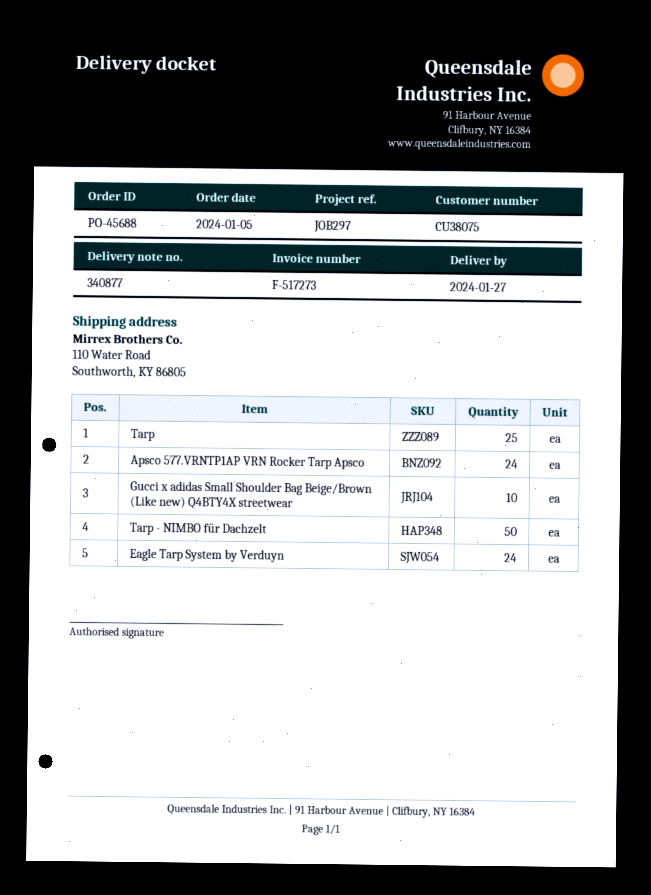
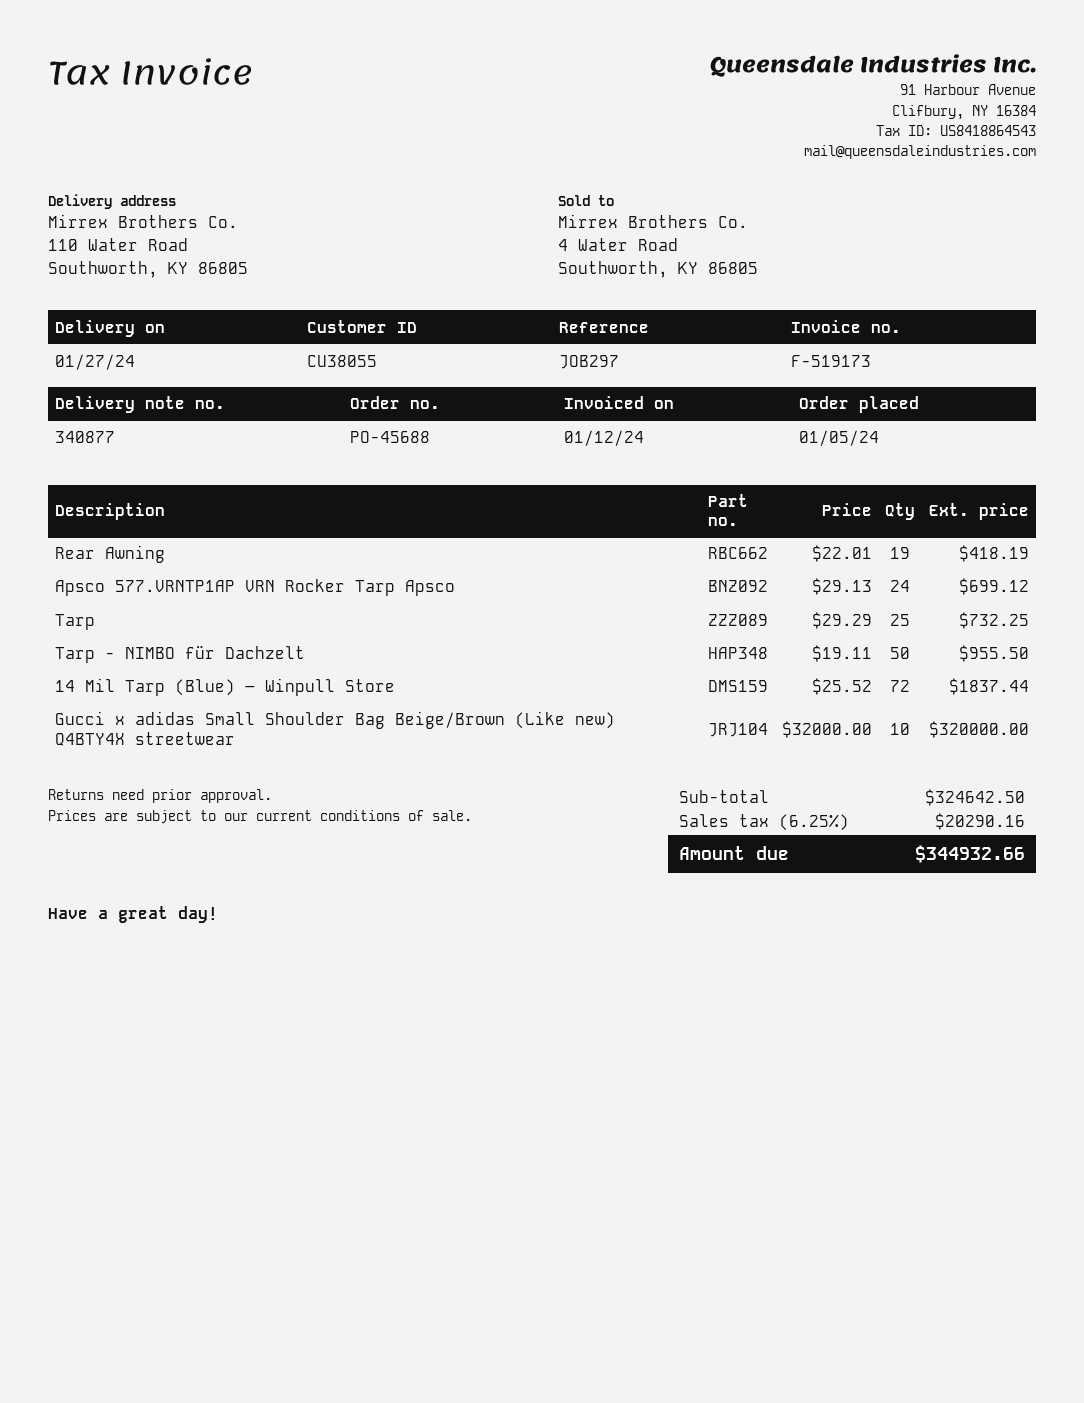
invoice number: F-517273 -> F-519173
customer number: CU38075 -> CU38055
Eagle Tarp System by Verduyn: 24 -> none
Rear Awning: none -> 19
14 Mil Tarp (Blue) – Winpull Store: none -> 72

